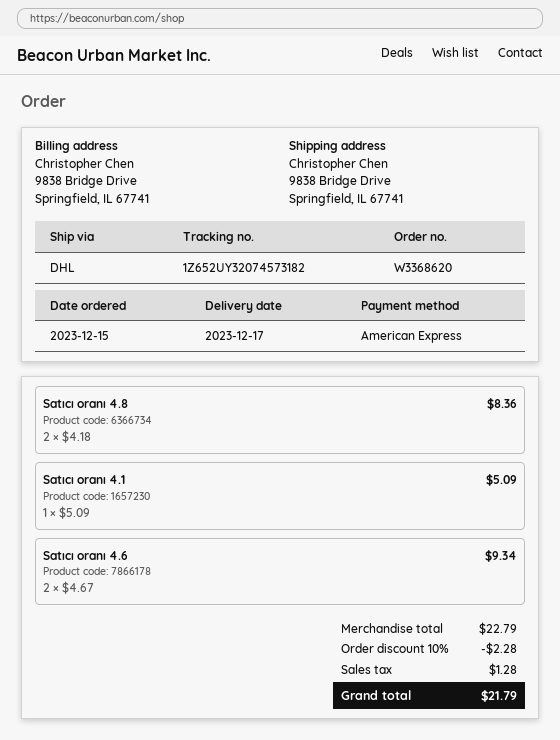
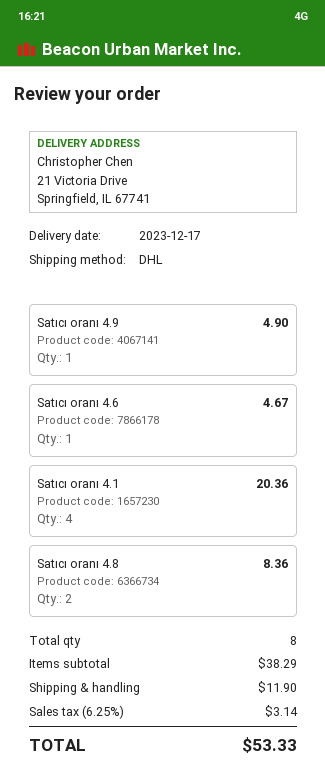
ship to: 9838 Bridge Drive, Springfield, IL 67741 -> 21 Victoria Drive, Springfield, IL 67741
Satıcı oranı 4.1: 1 for 5.09 -> 4 for 20.36
Satıcı oranı 4.6: 2 for 9.34 -> 1 for 4.67
Satıcı oranı 4.9: none -> 1 for 4.90
subtotal: 22.79 -> 38.29
discount: 10% = 2.28 -> none
shipping: none -> 11.90
tax: 1.28 -> 3.14
total: 21.79 -> 53.33

